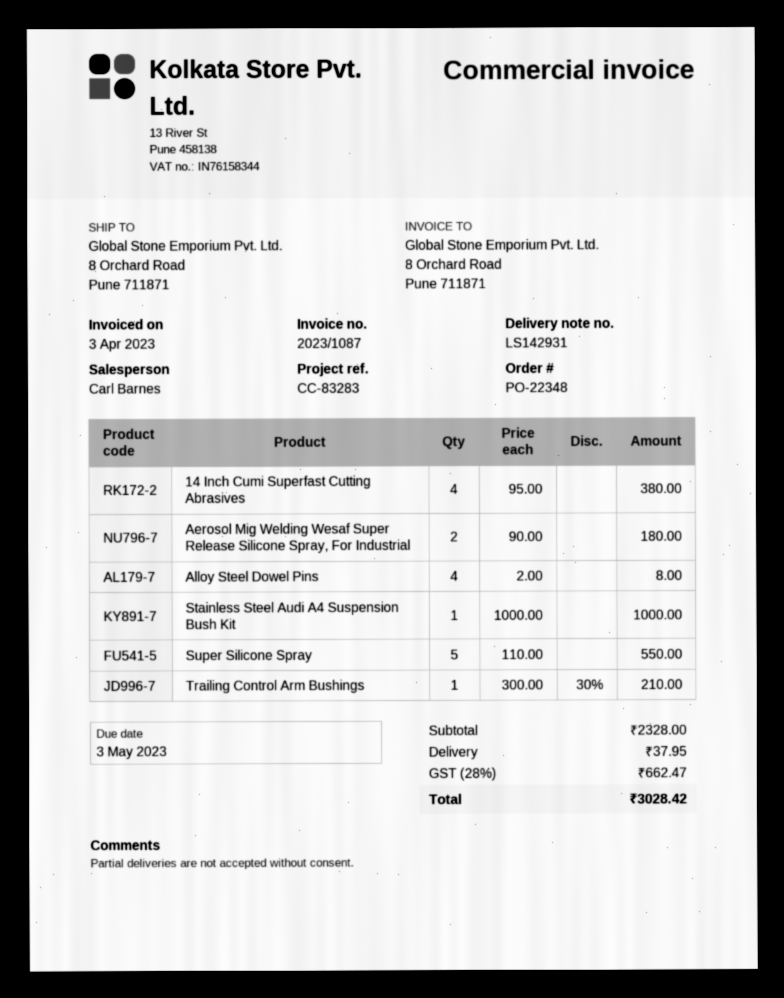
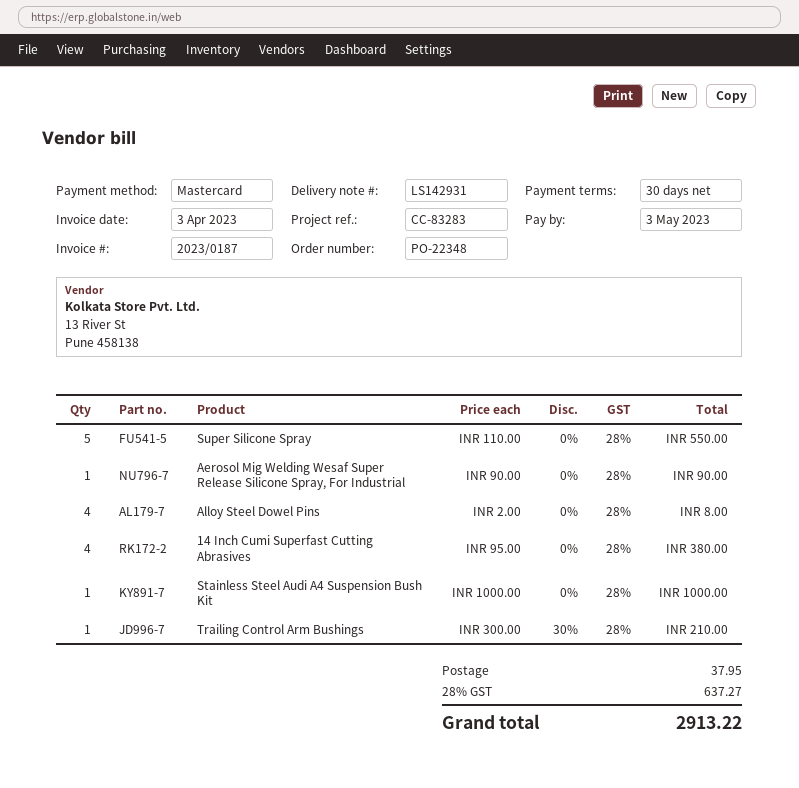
invoice number: 2023/1087 -> 2023/0187
Aerosol Mig Welding Wesaf Super Release Silicone Spray, For Industrial: 2 x 90.00 = 180.00 -> 1 x 90.00 = 90.00
tax: 28% = 662.47 -> 28% = 637.27
total: 3028.42 -> 2913.22

